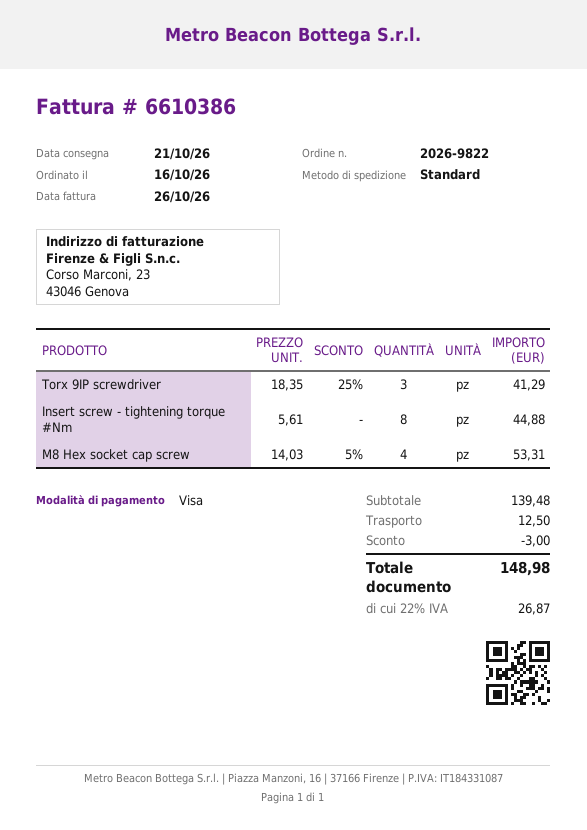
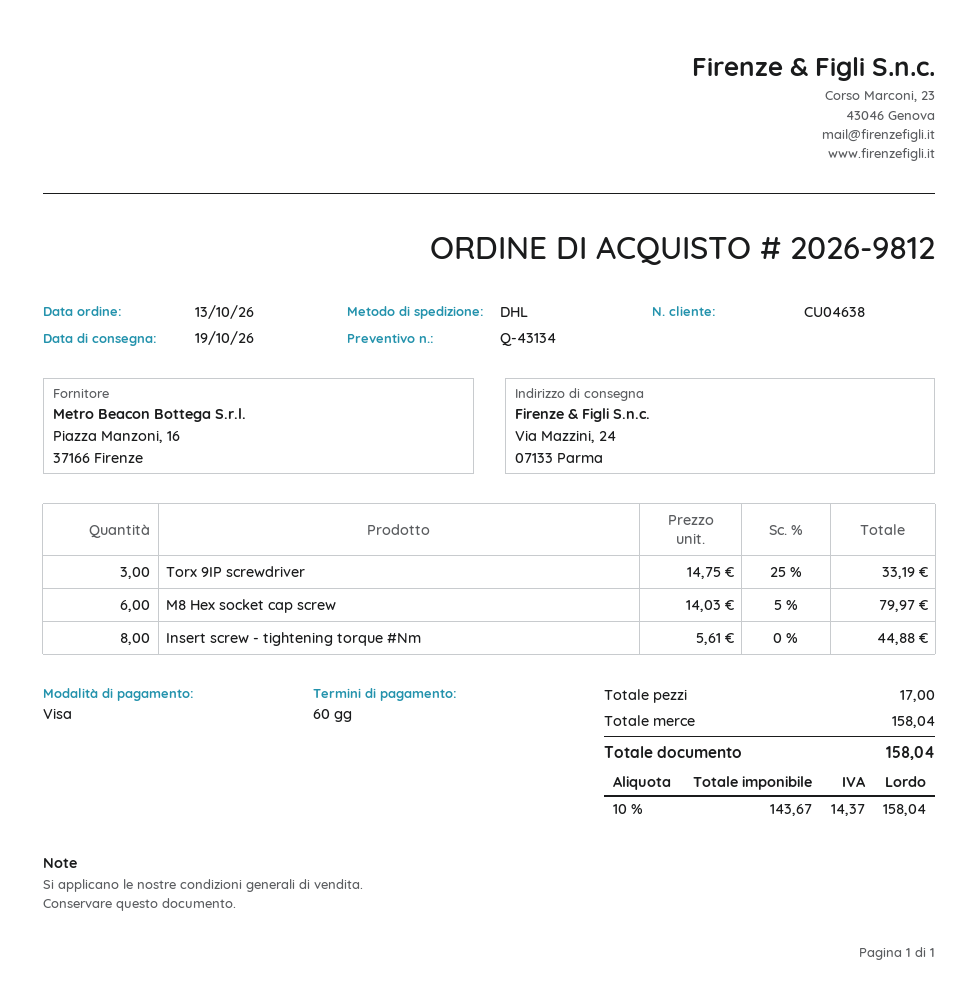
order number: 2026-9822 -> 2026-9812
order date: 2026-10-16 -> 2026-10-13
delivery date: 2026-10-21 -> 2026-10-19
shipping method: standard -> DHL
Torx 9IP screwdriver: 3 x 18.35 - 25% = 41.29 -> 3 x 14.75 - 25% = 33.19
M8 Hex socket cap screw: 4 x 14.03 - 5% = 53.31 -> 6 x 14.03 - 5% = 79.97
subtotal: 139.48 -> 158.04
discount: 3.00 -> none
shipping: 12.50 -> none
tax: 22% = 26.87 -> 10% = 14.37
total: 148.98 -> 158.04

